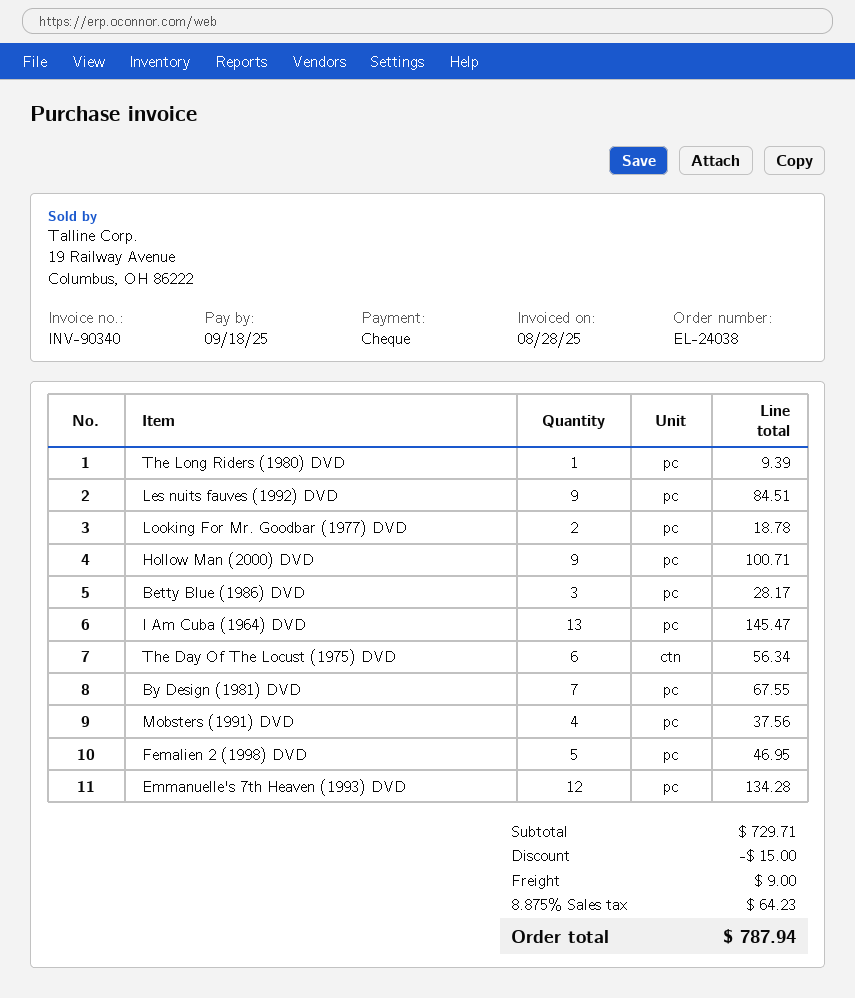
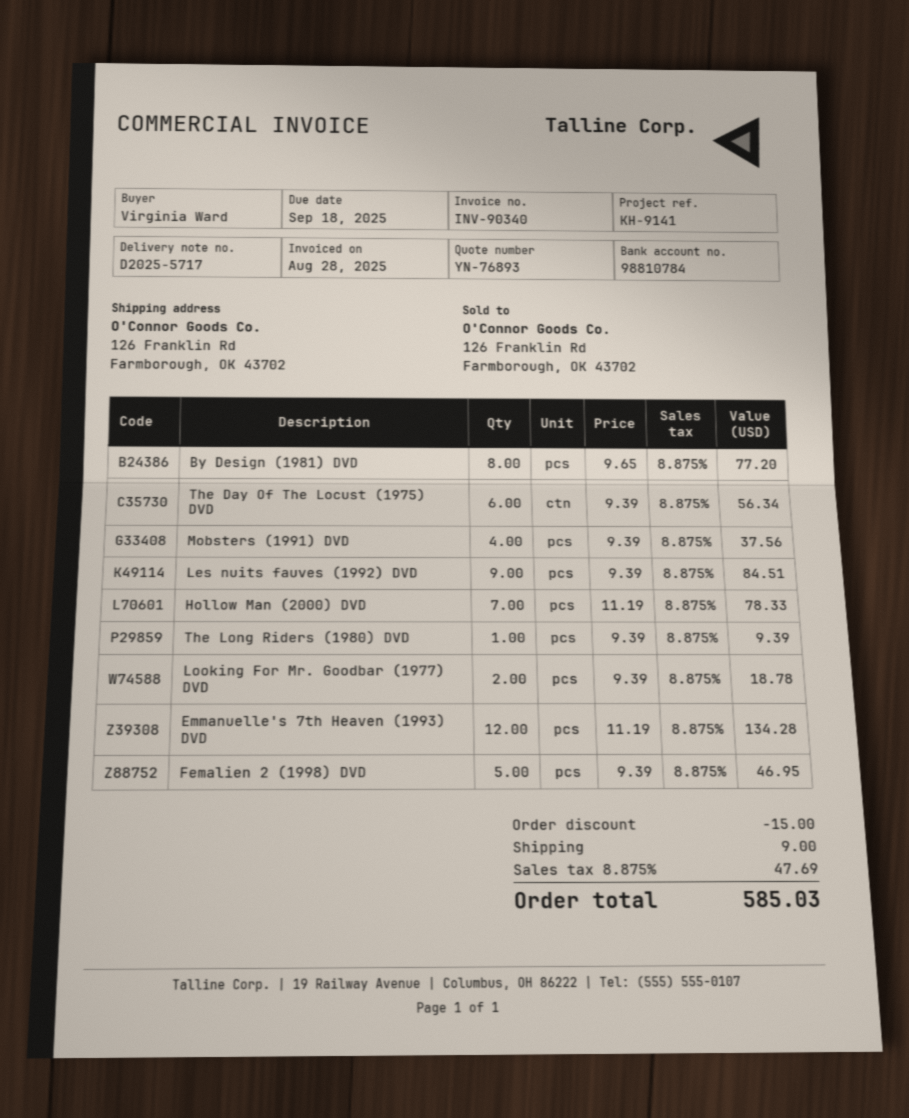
Hollow Man (2000) DVD: 9 for 100.71 -> 7 for 78.33
Betty Blue (1986) DVD: 3 for 28.17 -> none
I Am Cuba (1964) DVD: 13 for 145.47 -> none
By Design (1981) DVD: 7 for 67.55 -> 8 for 77.20
tax: 8.875% = 64.23 -> 8.875% = 47.69
total: 787.94 -> 585.03

